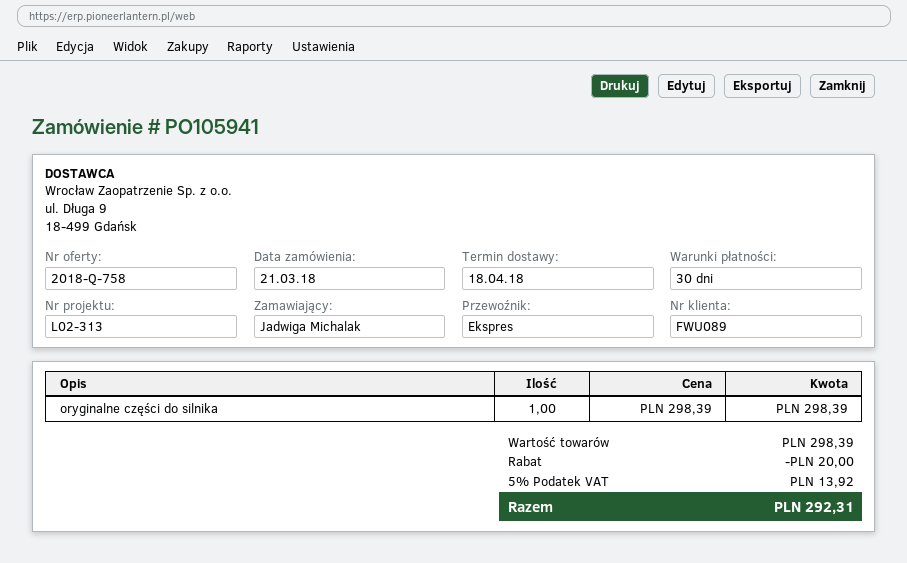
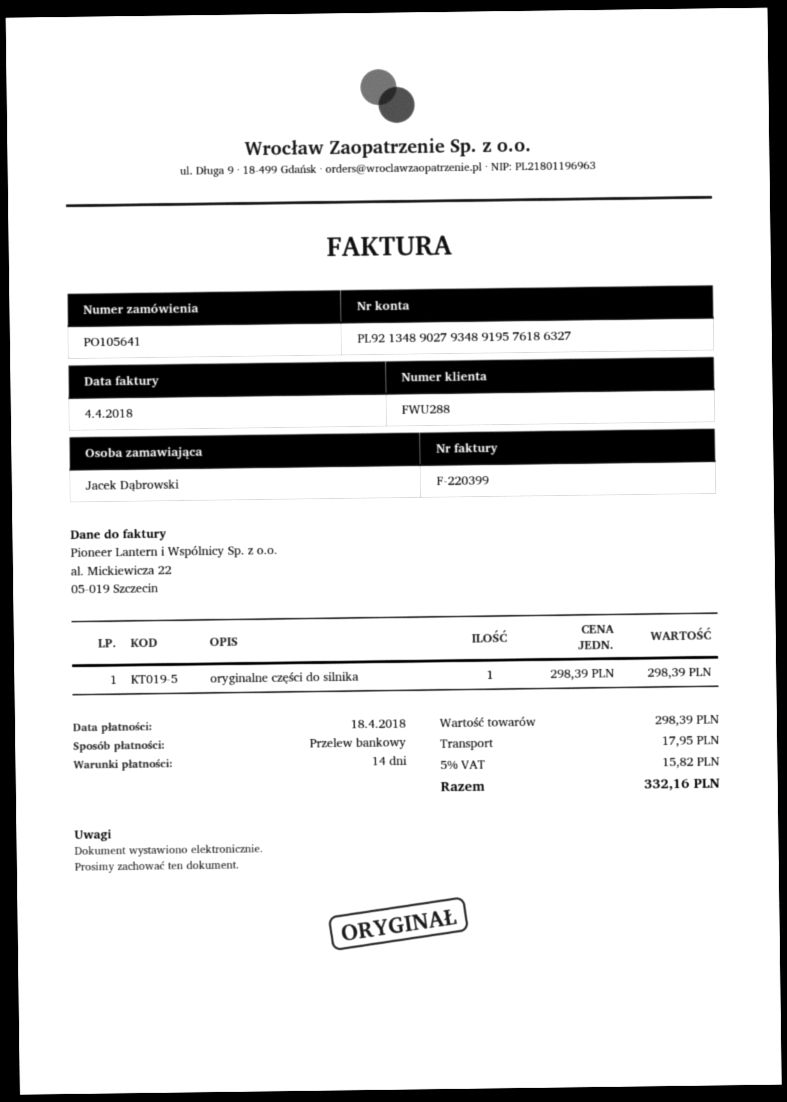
order number: PO105941 -> PO105641
payment terms: 30 days -> 14 days
customer number: FWU089 -> FWU288
ordered by: Jadwiga Michalak -> Jacek Dąbrowski
discount: 20.00 -> none
shipping: none -> 17.95
tax: 5% = 13.92 -> 5% = 15.82
total: 292.31 -> 332.16

